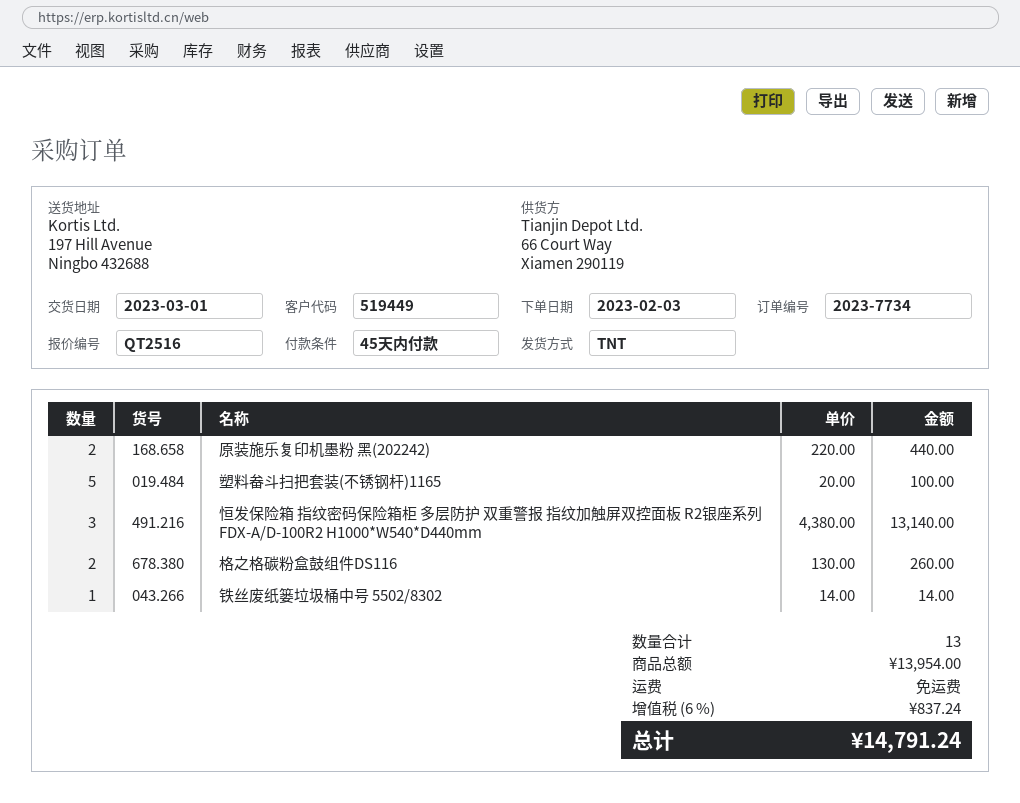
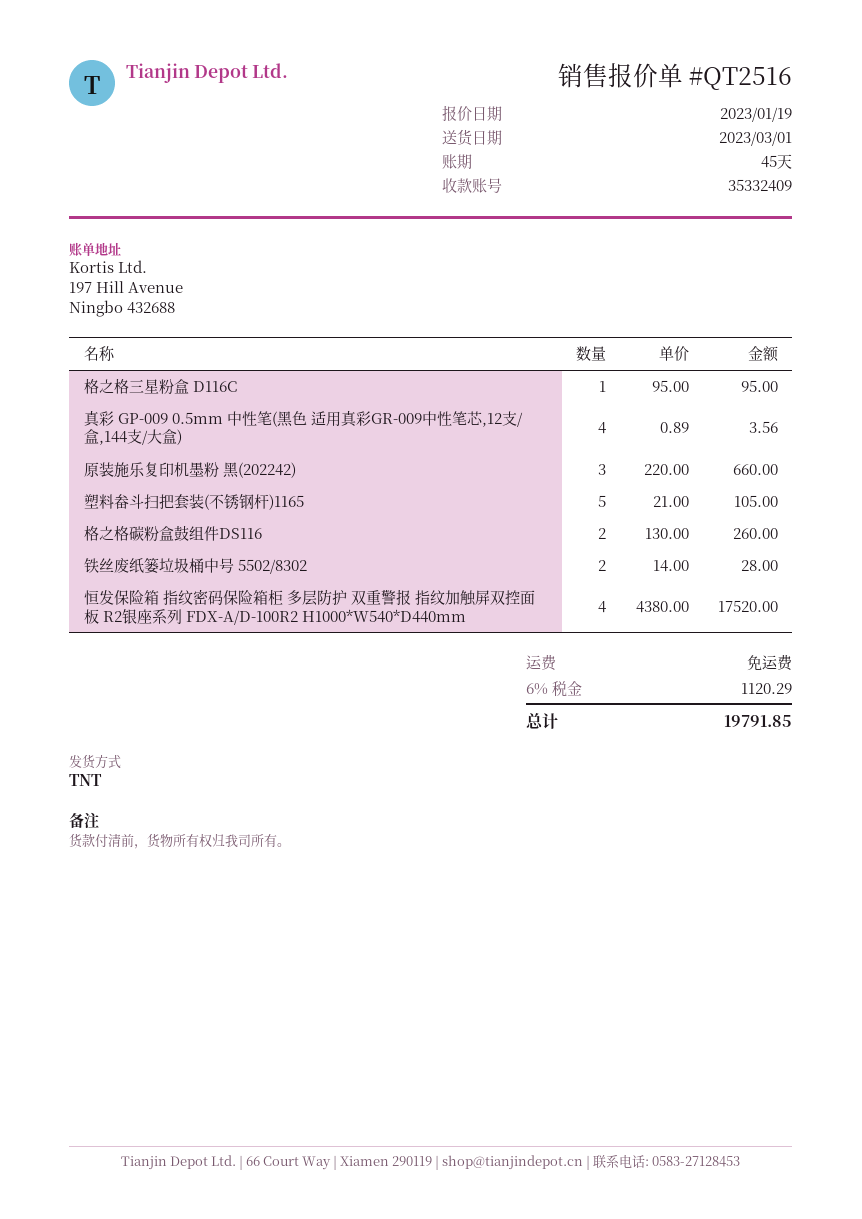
原装施乐复印机墨粉 黑(202242): 2 x 220.00 = 440.00 -> 3 x 220.00 = 660.00
塑料畚斗扫把套装(不锈钢杆)1165: 5 x 20.00 = 100.00 -> 5 x 21.00 = 105.00
恒发保险箱 指纹密码保险箱柜 多层防护 双重警报 指纹加触屏双控面板 R2银座系列 FDX-A/D-100R2 H1000*W540*D440mm: 3 x 4380.00 = 13140.00 -> 4 x 4380.00 = 17520.00
铁丝废纸篓垃圾桶中号 5502/8302: 1 x 14.00 = 14.00 -> 2 x 14.00 = 28.00
格之格三星粉盒 D116C: none -> 1 x 95.00 = 95.00
真彩 GP-009 0.5mm 中性笔(黑色 适用真彩GR-009中性笔芯,12支/盒,144支/大盒): none -> 4 x 0.89 = 3.56
tax: 6% = 837.24 -> 6% = 1120.29
total: 14791.24 -> 19791.85

